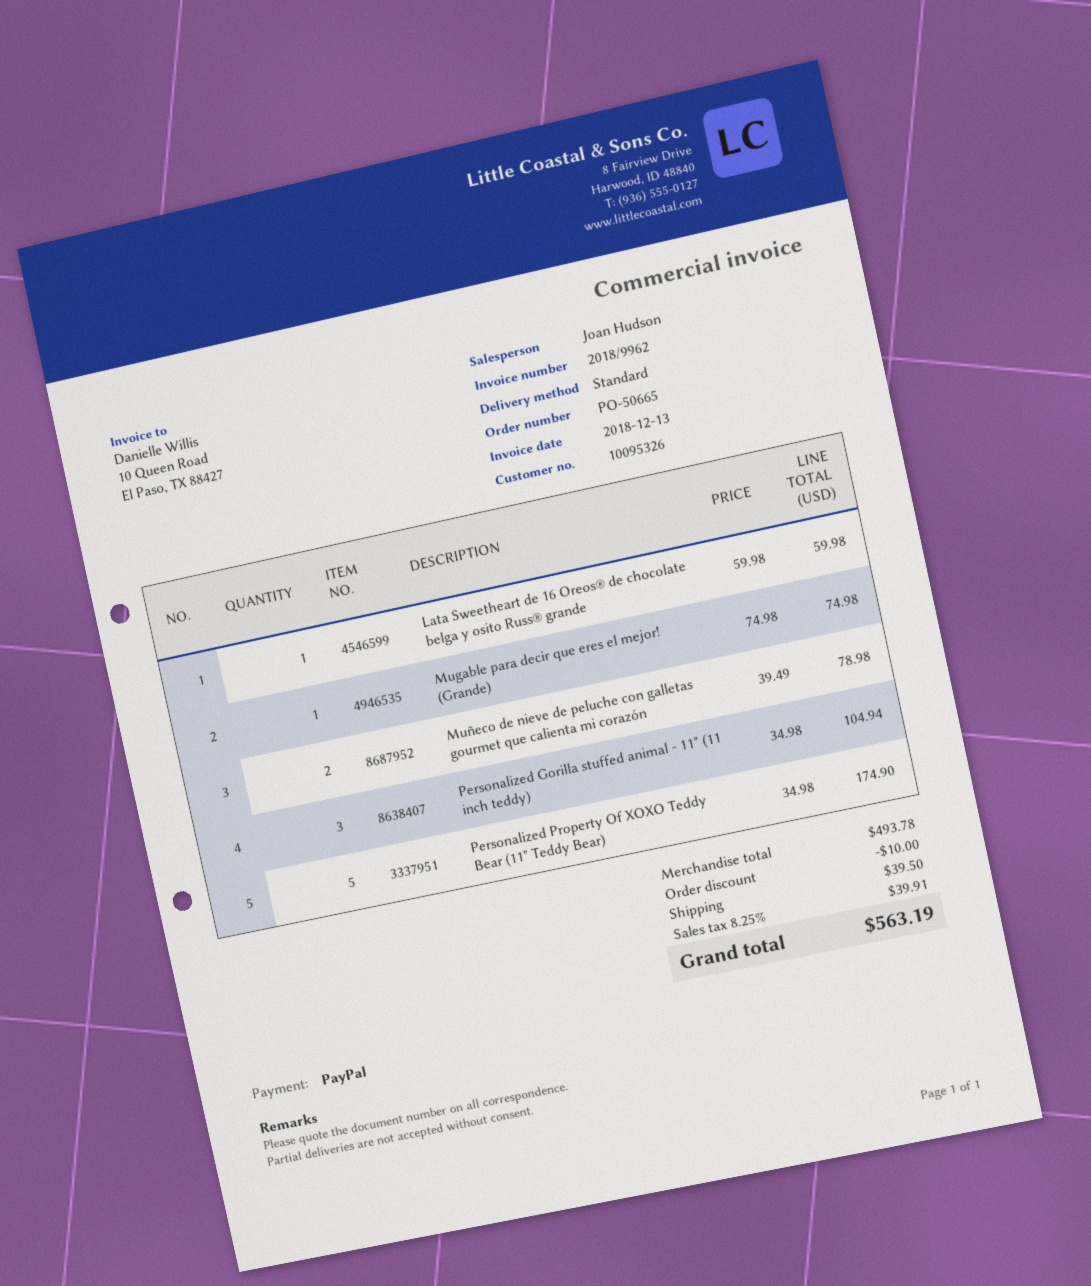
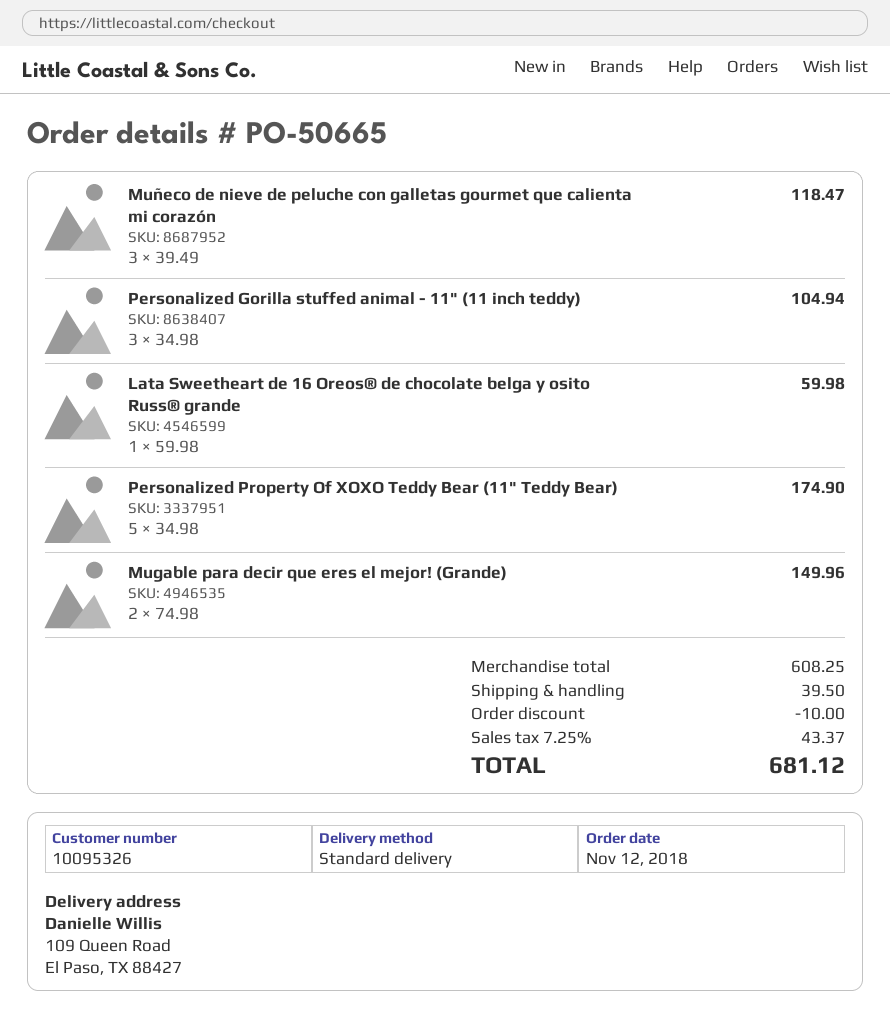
Mugable para decir que eres el mejor! (Grande): 1 x 74.98 = 74.98 -> 2 x 74.98 = 149.96
Muñeco de nieve de peluche con galletas gourmet que calienta mi corazón: 2 x 39.49 = 78.98 -> 3 x 39.49 = 118.47
subtotal: 493.78 -> 608.25
tax: 8.25% = 39.91 -> 7.25% = 43.37
total: 563.19 -> 681.12

